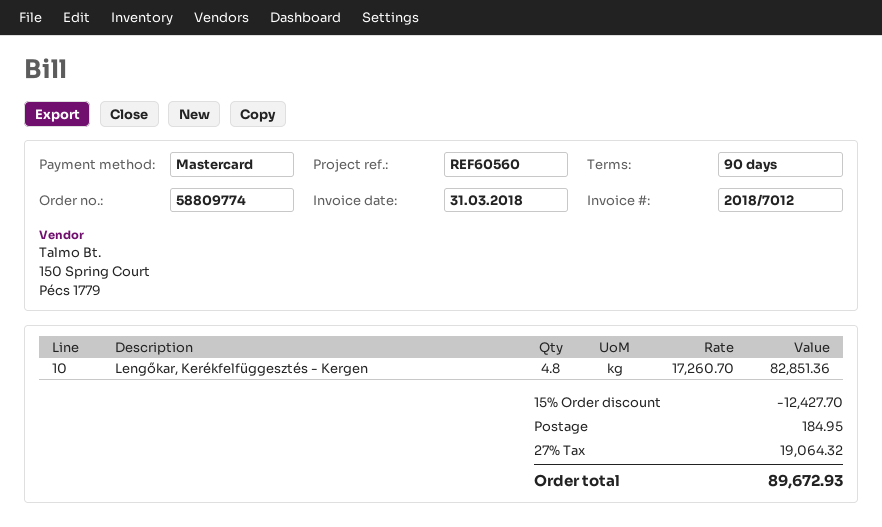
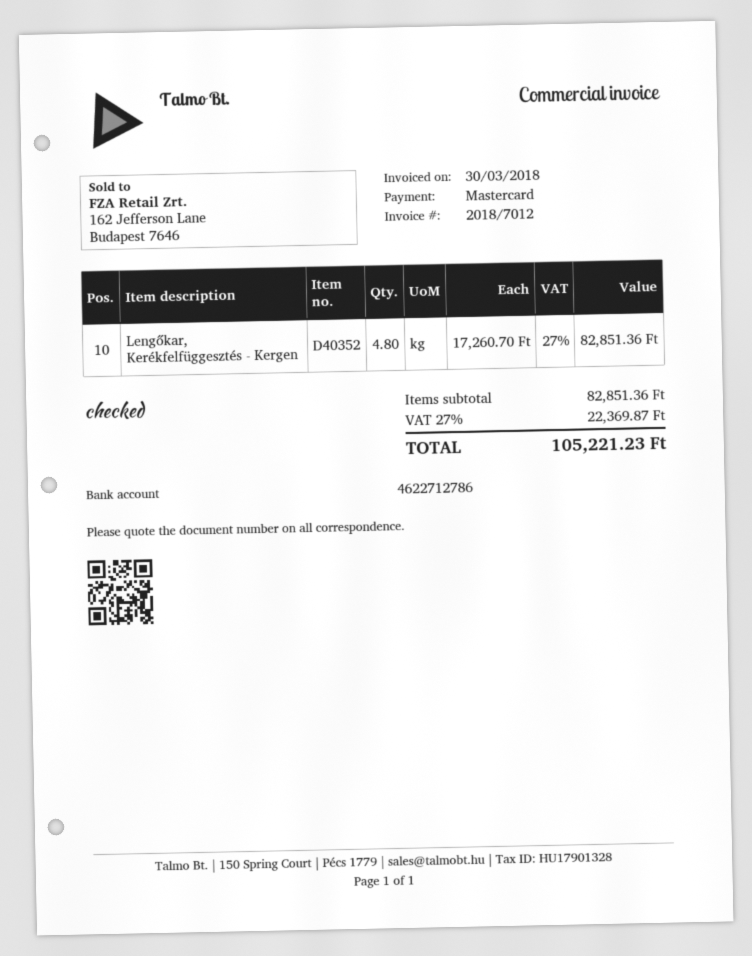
invoice date: 2018-03-31 -> 2018-03-30
discount: 15% = 12427.70 -> none
shipping: 184.95 -> none
tax: 27% = 19064.32 -> 27% = 22369.87
total: 89672.93 -> 105221.23

